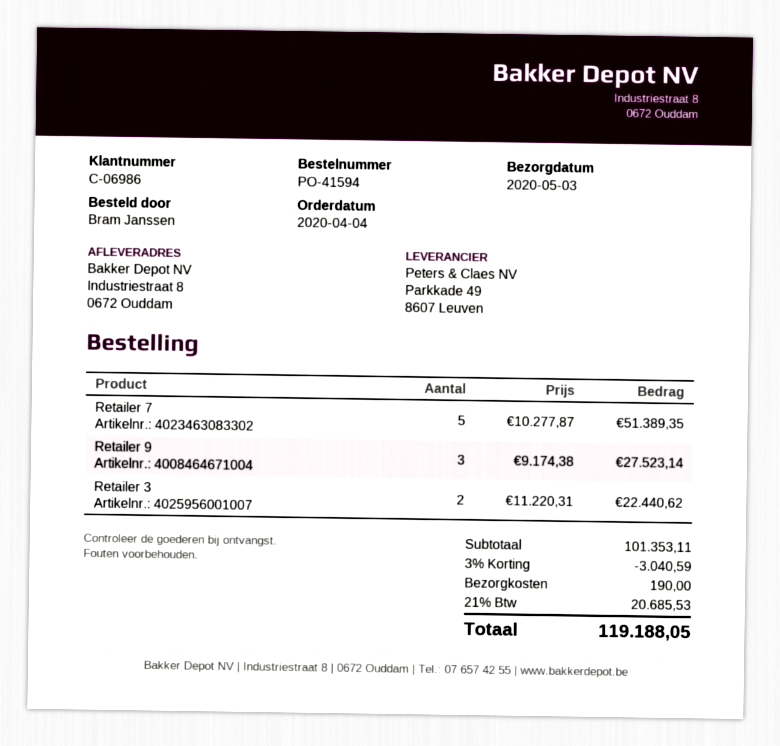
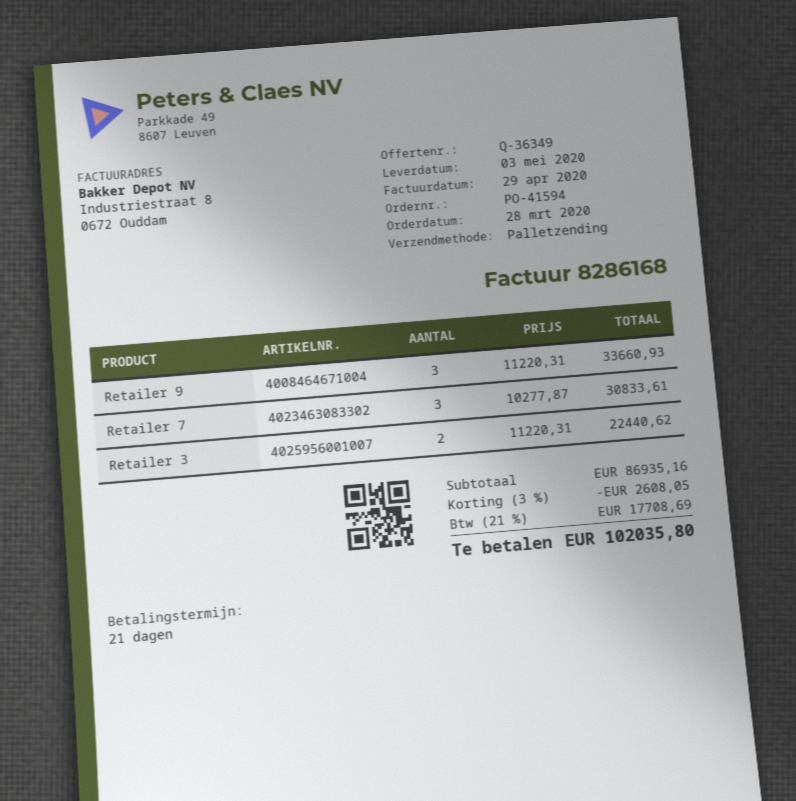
order date: 2020-04-04 -> 2020-03-28
Retailer 7: 5 x 10277.87 = 51389.35 -> 3 x 10277.87 = 30833.61
Retailer 9: 3 x 9174.38 = 27523.14 -> 3 x 11220.31 = 33660.93
subtotal: 101353.11 -> 86935.16
discount: 3% = 3040.59 -> 3% = 2608.05
shipping: 190.00 -> none
tax: 21% = 20685.53 -> 21% = 17708.69
total: 119188.05 -> 102035.80

